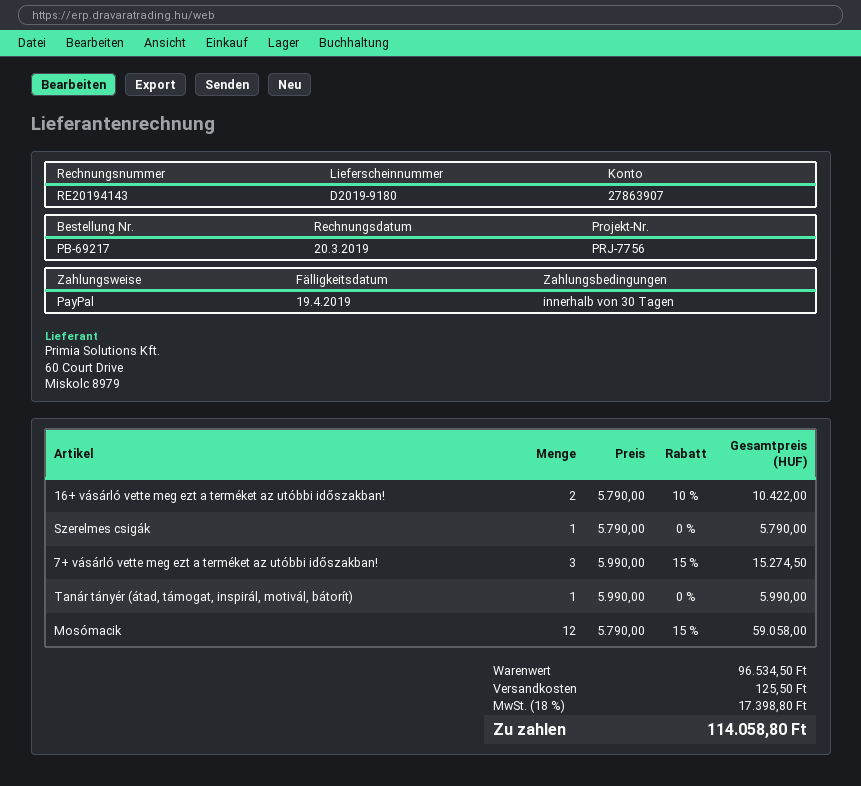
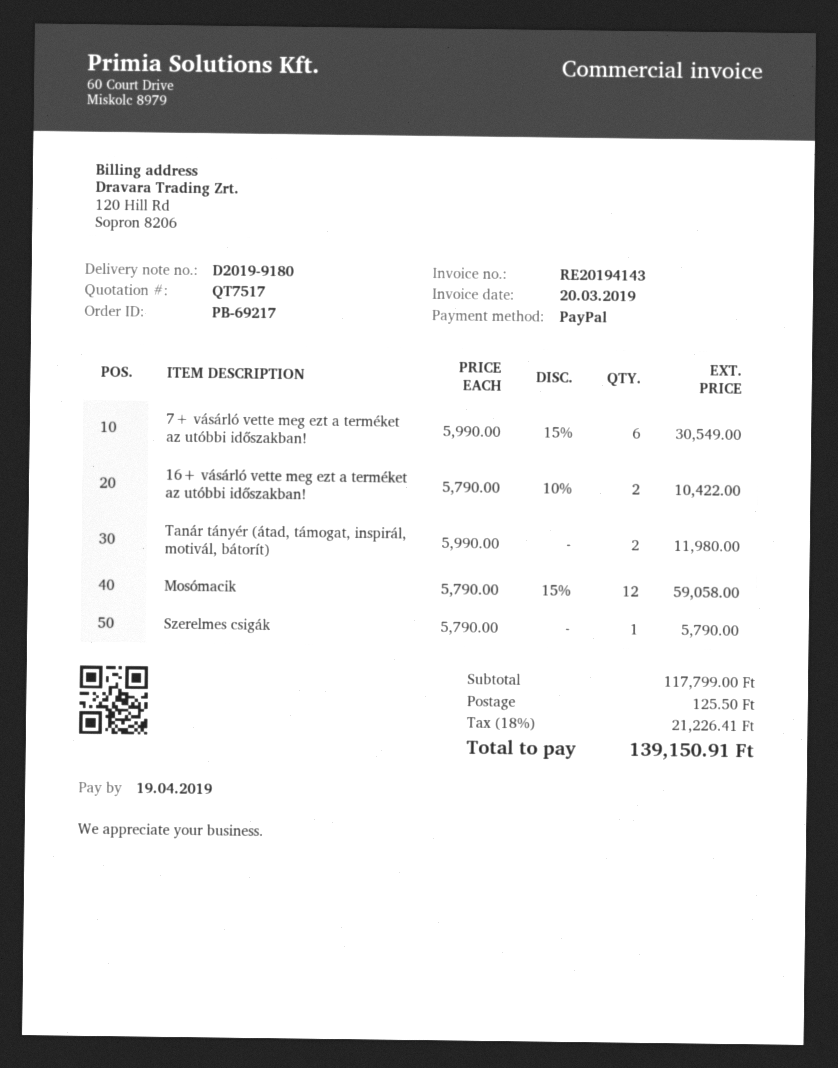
7+ vásárló vette meg ezt a terméket az utóbbi időszakban!: 3 x 5990.00 - 15% = 15274.50 -> 6 x 5990.00 - 15% = 30549.00
Tanár tányér (átad, támogat, inspirál, motivál, bátorít): 1 x 5990.00 = 5990.00 -> 2 x 5990.00 = 11980.00
subtotal: 96534.50 -> 117799.00
tax: 18% = 17398.80 -> 18% = 21226.41
total: 114058.80 -> 139150.91

